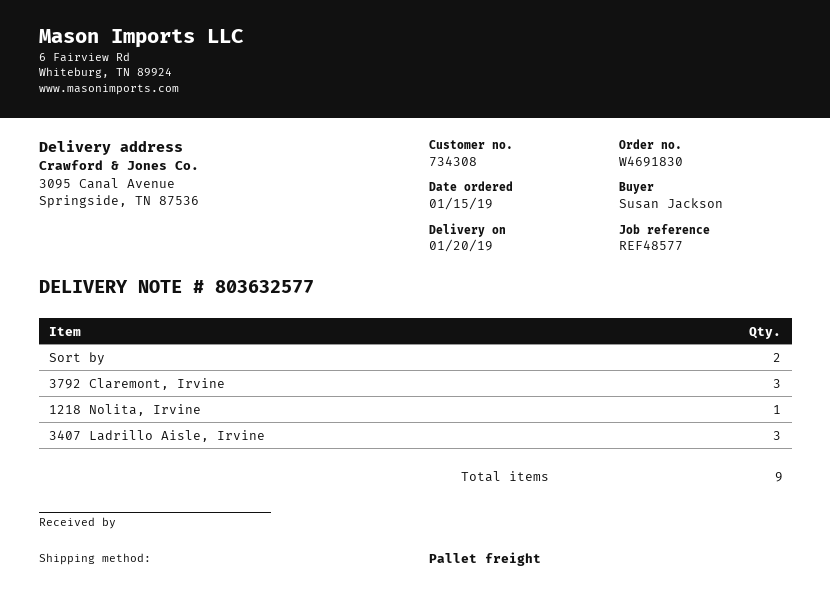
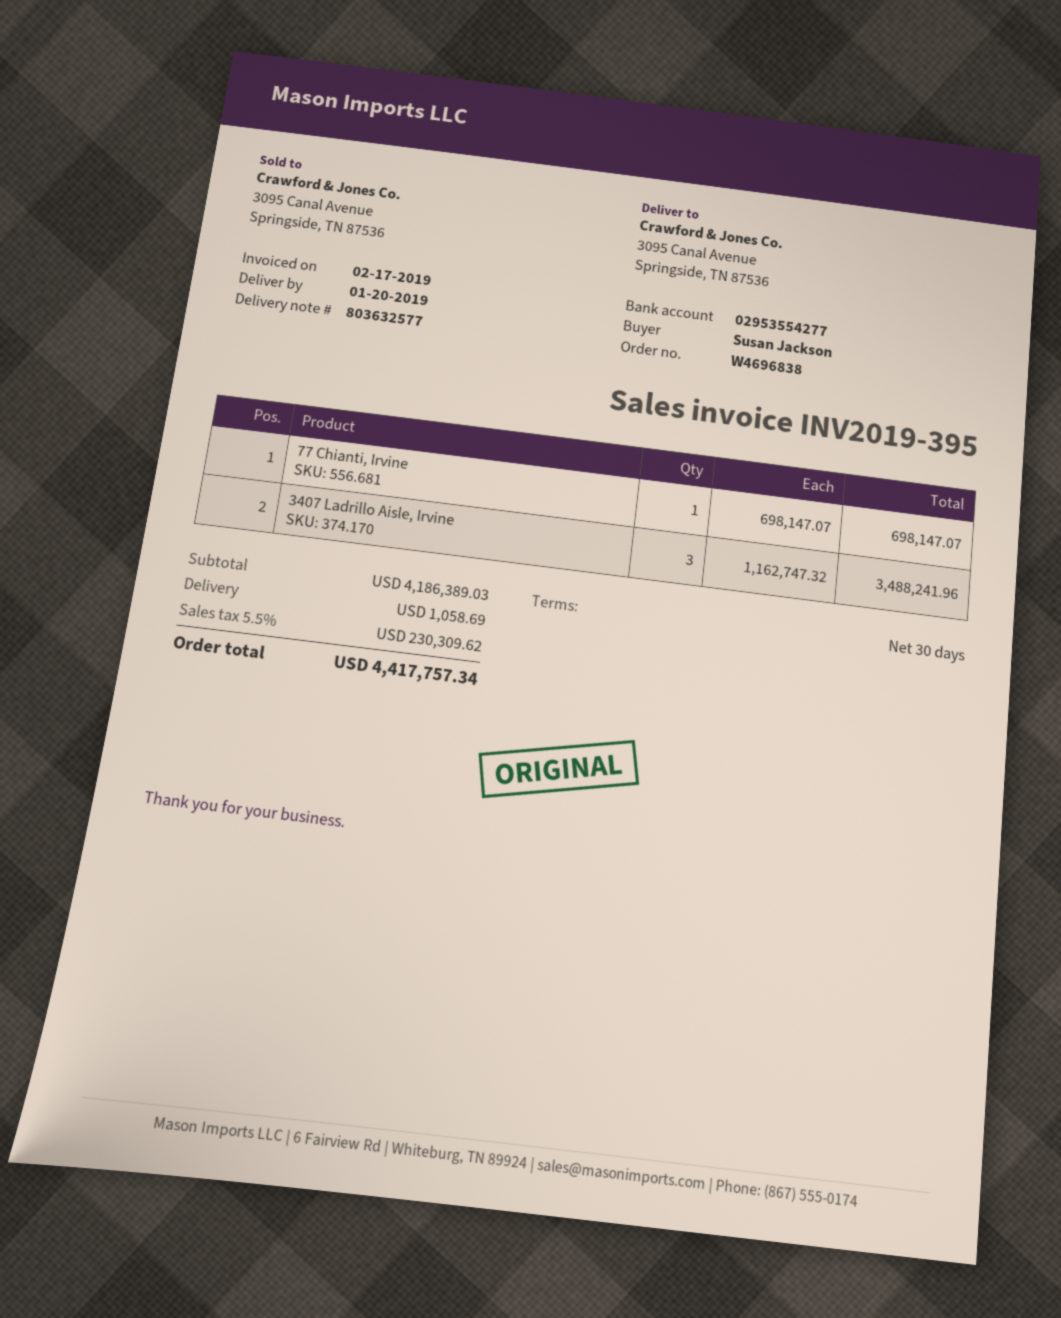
order number: W4691830 -> W4696838
Sort by: 2 -> none
3792 Claremont, Irvine: 3 -> none
1218 Nolita, Irvine: 1 -> none
77 Chianti, Irvine: none -> 1

